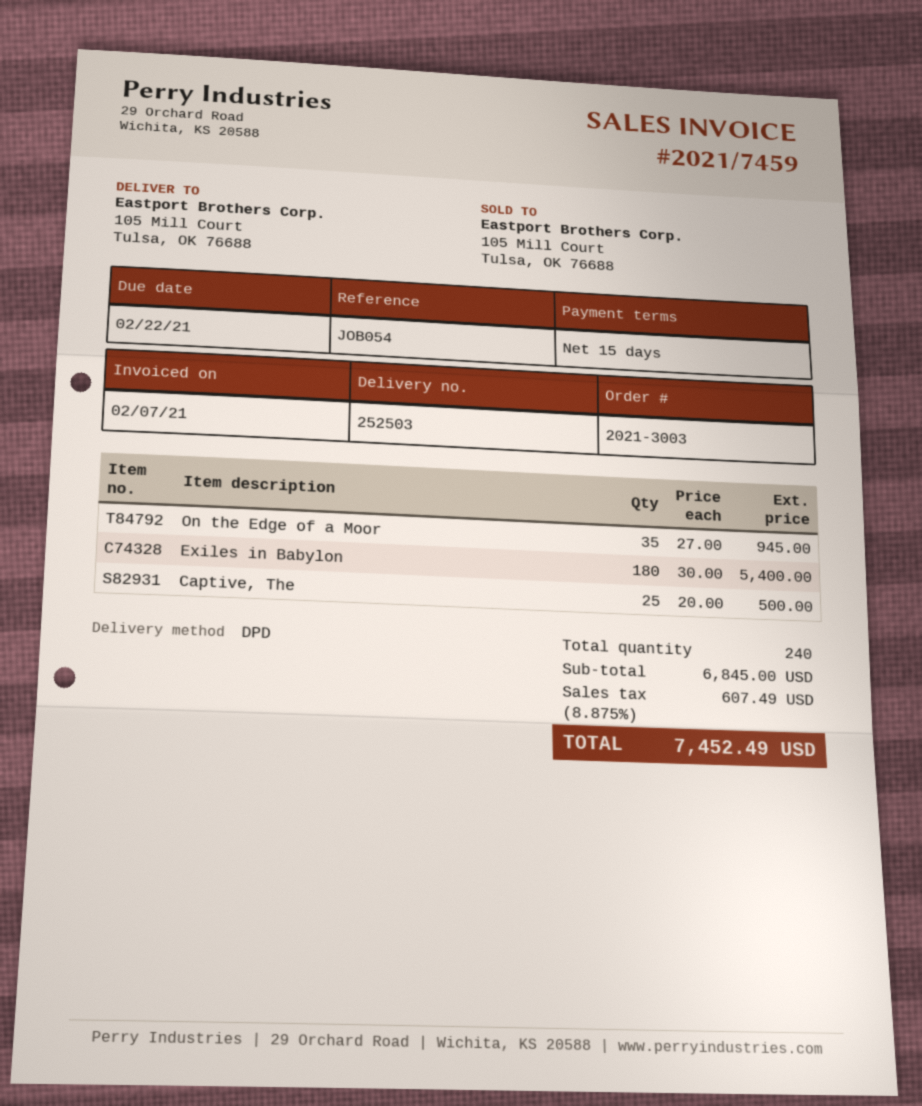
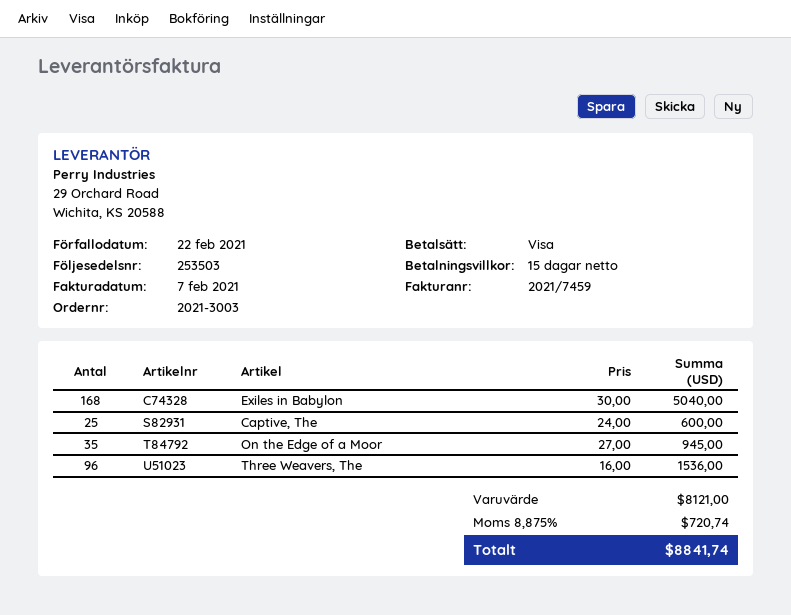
delivery note number: 252503 -> 253503
Exiles in Babylon: 180 x 30.00 = 5400.00 -> 168 x 30.00 = 5040.00
Captive, The: 25 x 20.00 = 500.00 -> 25 x 24.00 = 600.00
Three Weavers, The: none -> 96 x 16.00 = 1536.00
subtotal: 6845.00 -> 8121.00
tax: 8.875% = 607.49 -> 8.875% = 720.74
total: 7452.49 -> 8841.74

